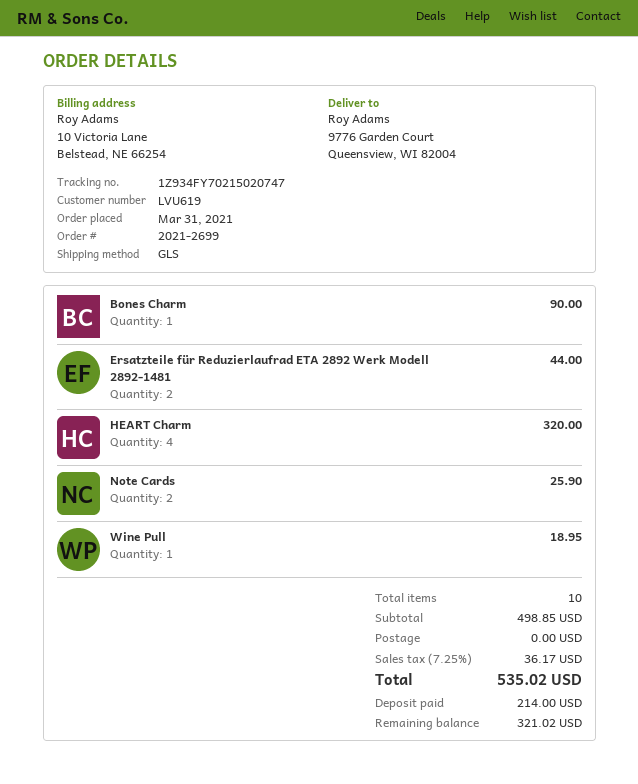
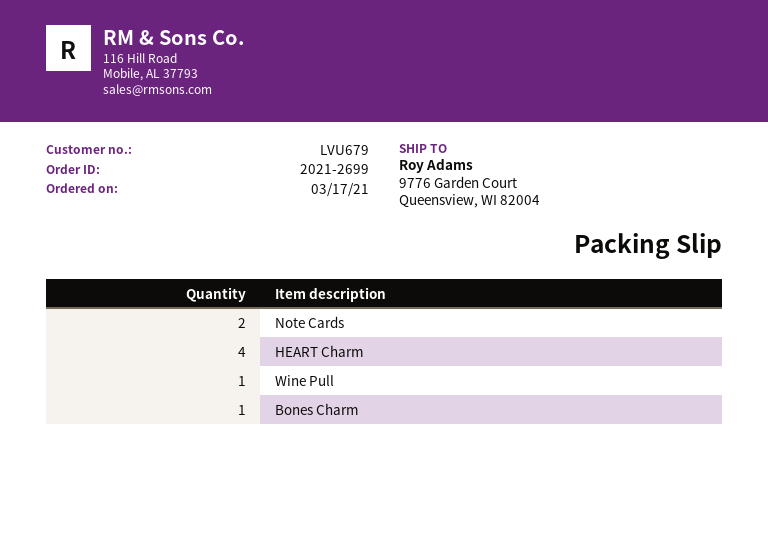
order date: 2021-03-31 -> 2021-03-17
customer number: LVU619 -> LVU679
Ersatzteile für Reduzierlaufrad ETA 2892 Werk Modell 2892-1481: 2 -> none

